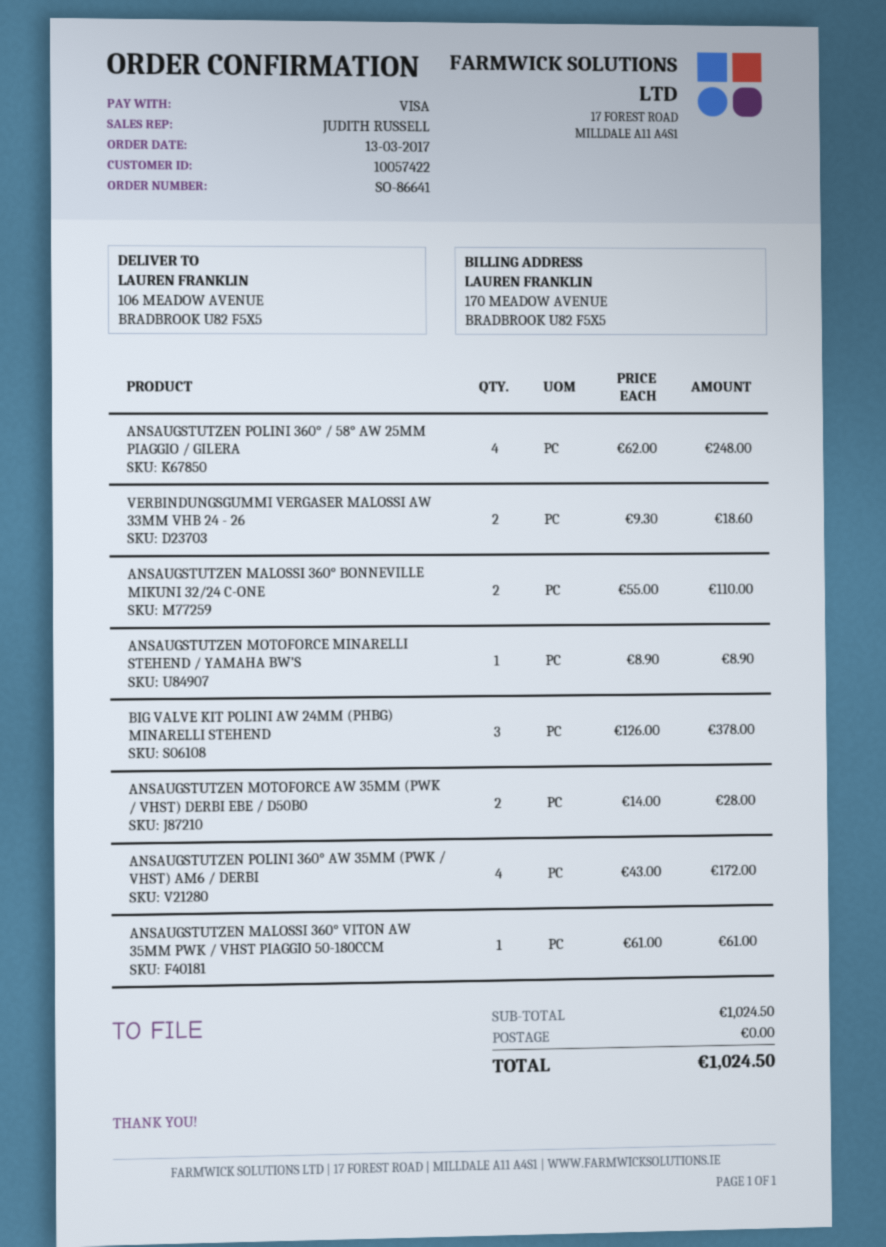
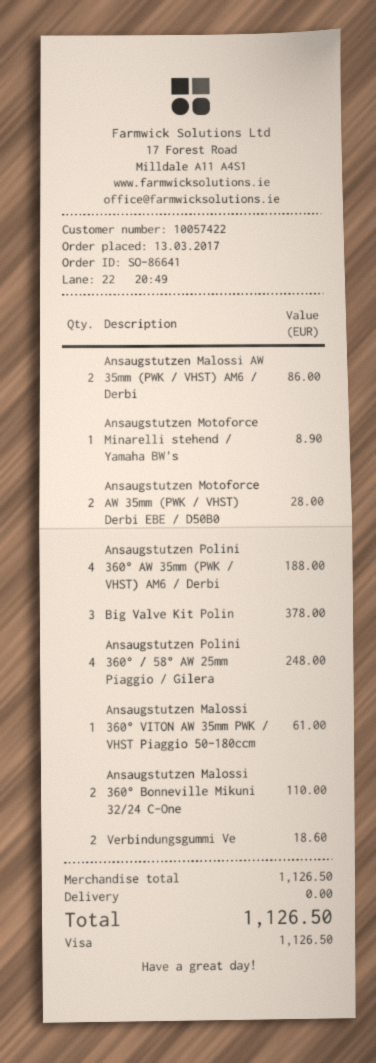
ANSAUGSTUTZEN POLINI 360° AW 35MM (PWK / VHST) AM6 / DERBI: 4 for 172.00 -> 4 for 188.00
Ansaugstutzen Malossi AW 35mm (PWK / VHST) AM6 / Derbi: none -> 2 for 86.00
subtotal: 1024.50 -> 1126.50
total: 1024.50 -> 1126.50

